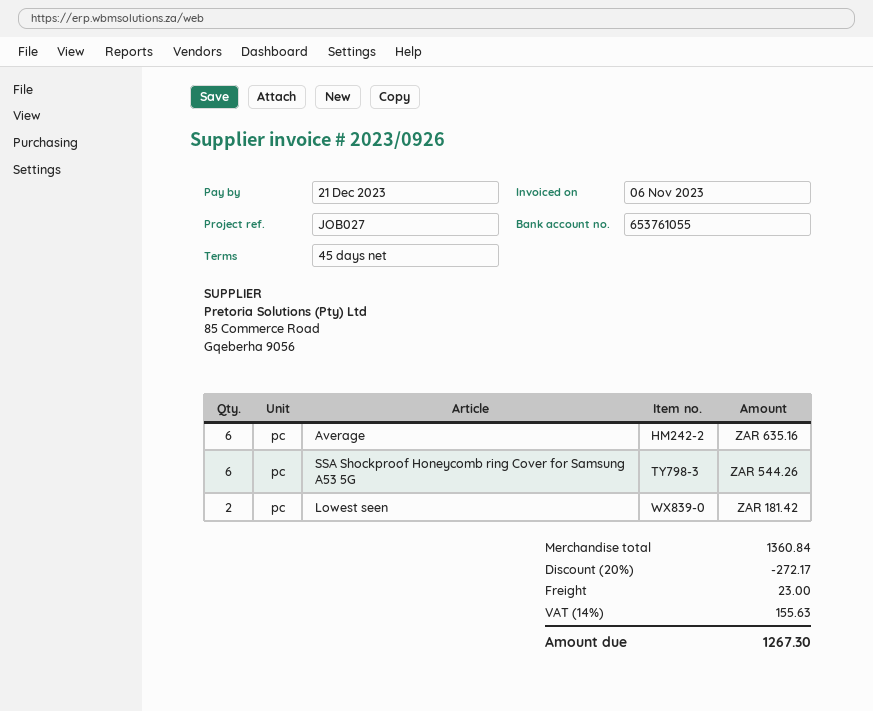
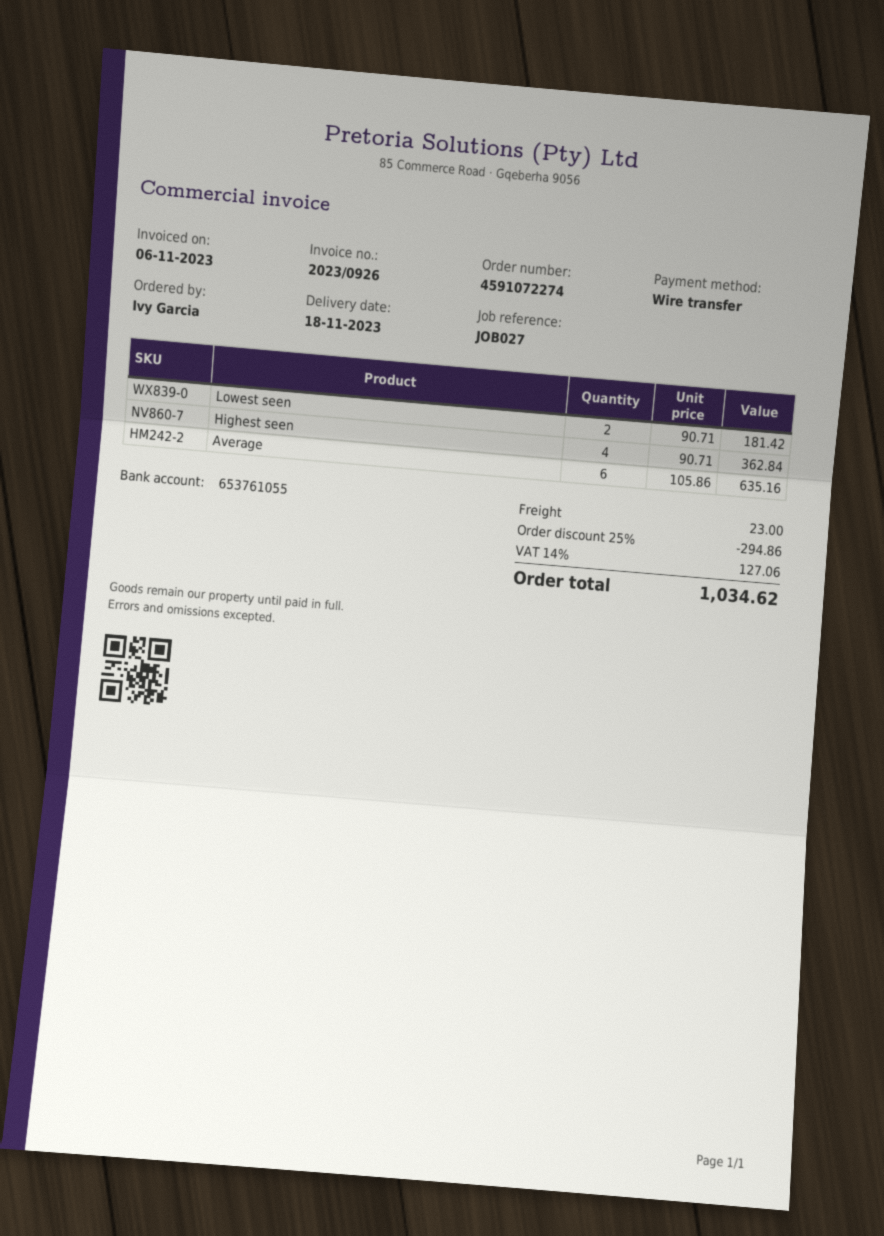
SSA Shockproof Honeycomb ring Cover for Samsung A53 5G: 6 for 544.26 -> none
Highest seen: none -> 4 for 362.84
discount: 20% = 272.17 -> 25% = 294.86
tax: 14% = 155.63 -> 14% = 127.06
total: 1267.30 -> 1034.62

